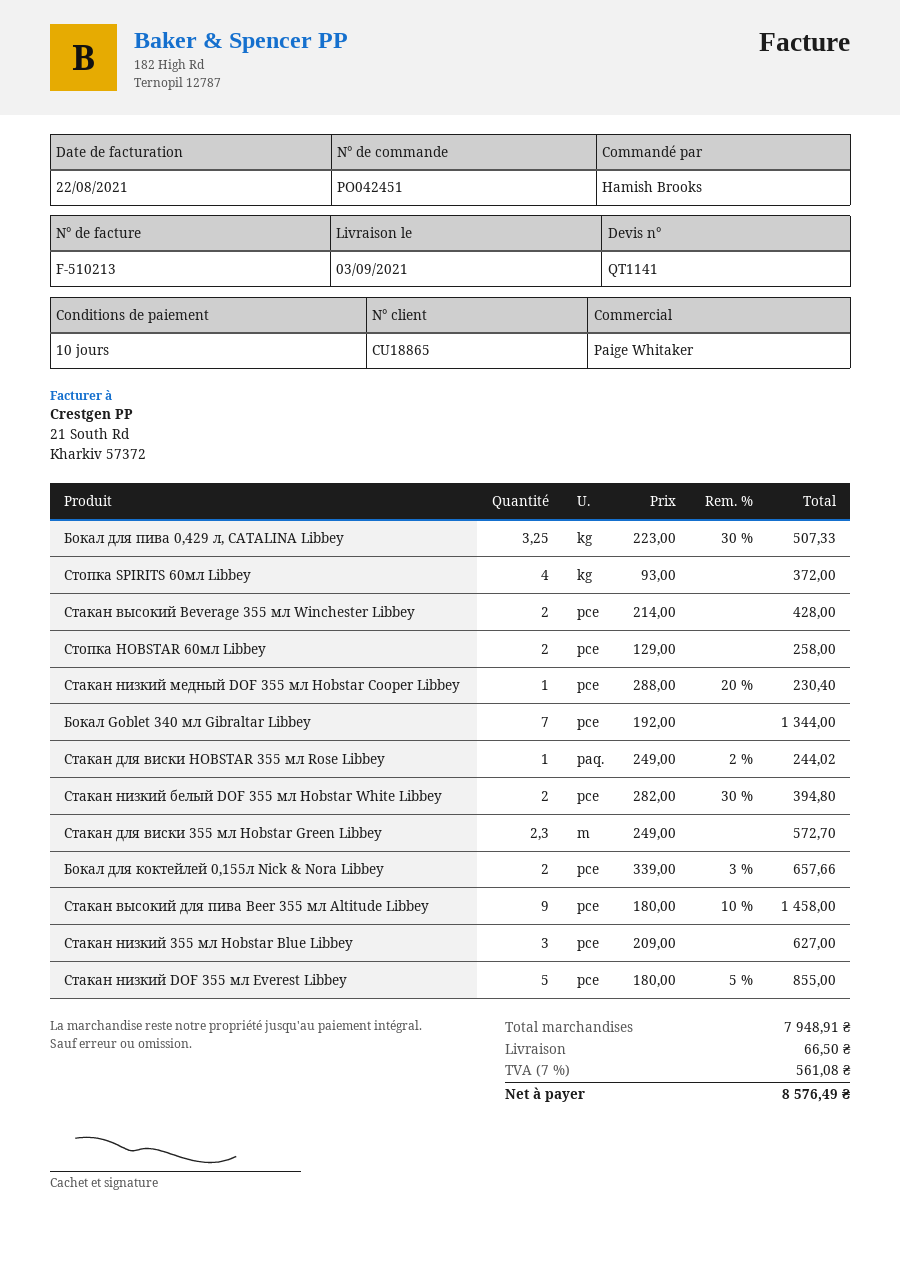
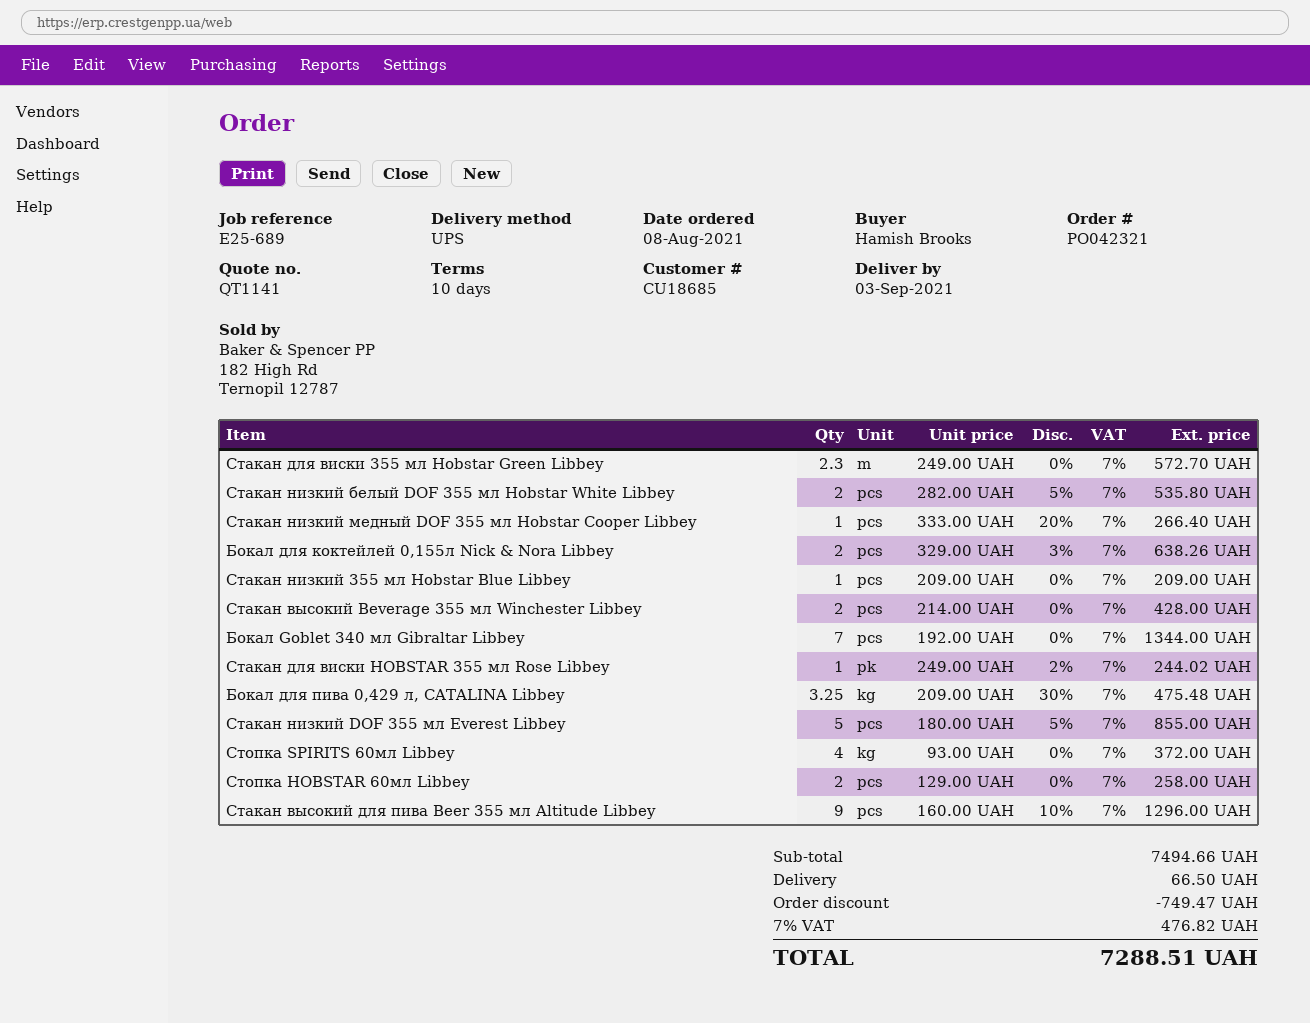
order number: PO042451 -> PO042321
customer number: CU18865 -> CU18685
Бокал для пива 0,429 л, CATALINA Libbey: 3.25 x 223.00 - 30% = 507.33 -> 3.25 x 209.00 - 30% = 475.48
Стакан низкий медный DOF 355 мл Hobstar Cooper Libbey: 1 x 288.00 - 20% = 230.40 -> 1 x 333.00 - 20% = 266.40
Стакан низкий белый DOF 355 мл Hobstar White Libbey: 2 x 282.00 - 30% = 394.80 -> 2 x 282.00 - 5% = 535.80
Бокал для коктейлей 0,155л Nick & Nora Libbey: 2 x 339.00 - 3% = 657.66 -> 2 x 329.00 - 3% = 638.26
Стакан высокий для пива Beer 355 мл Altitude Libbey: 9 x 180.00 - 10% = 1458.00 -> 9 x 160.00 - 10% = 1296.00
Стакан низкий 355 мл Hobstar Blue Libbey: 3 x 209.00 = 627.00 -> 1 x 209.00 = 209.00
subtotal: 7948.91 -> 7494.66
discount: none -> 749.47
tax: 7% = 561.08 -> 7% = 476.82
total: 8576.49 -> 7288.51

